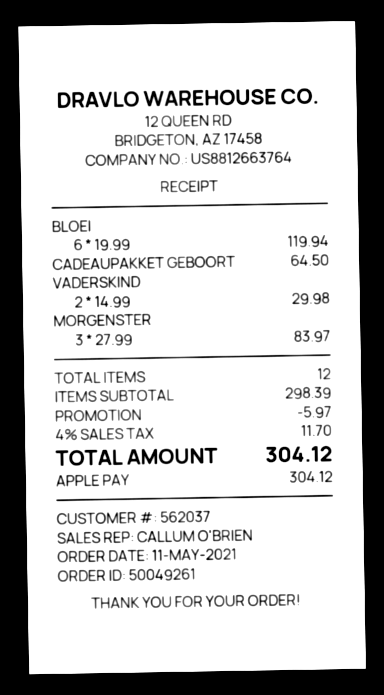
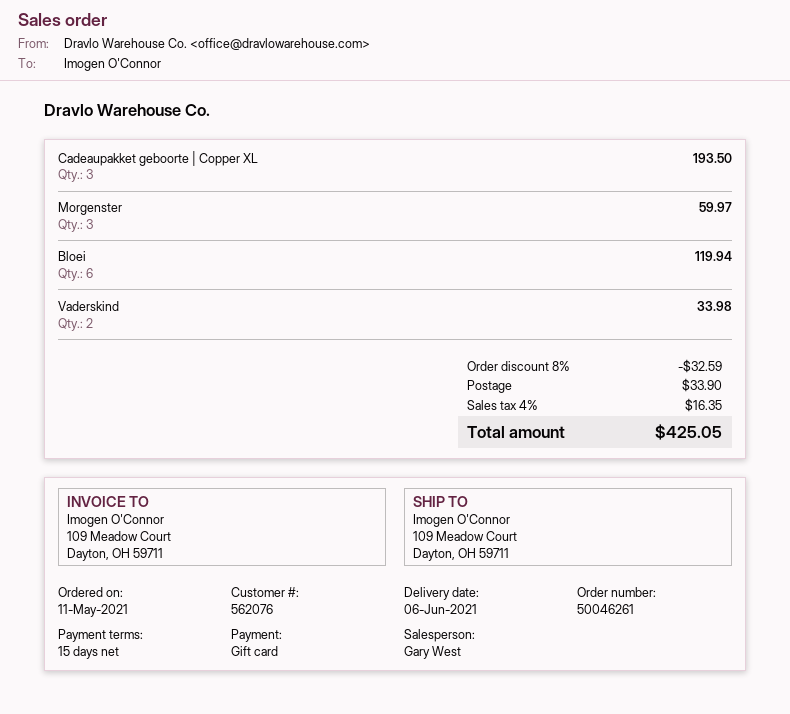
order number: 50049261 -> 50046261
customer number: 562037 -> 562076
sales rep: CALLUM O'BRIEN -> Gary West
payment method: Apple Pay -> gift card
CADEAUPAKKET GEBOORT: 1 for 64.50 -> 3 for 193.50
VADERSKIND: 2 for 29.98 -> 2 for 33.98
MORGENSTER: 3 for 83.97 -> 3 for 59.97
discount: 5.97 -> 32.59
shipping: none -> 33.90
tax: 4% = 11.70 -> 4% = 16.35
total: 304.12 -> 425.05

